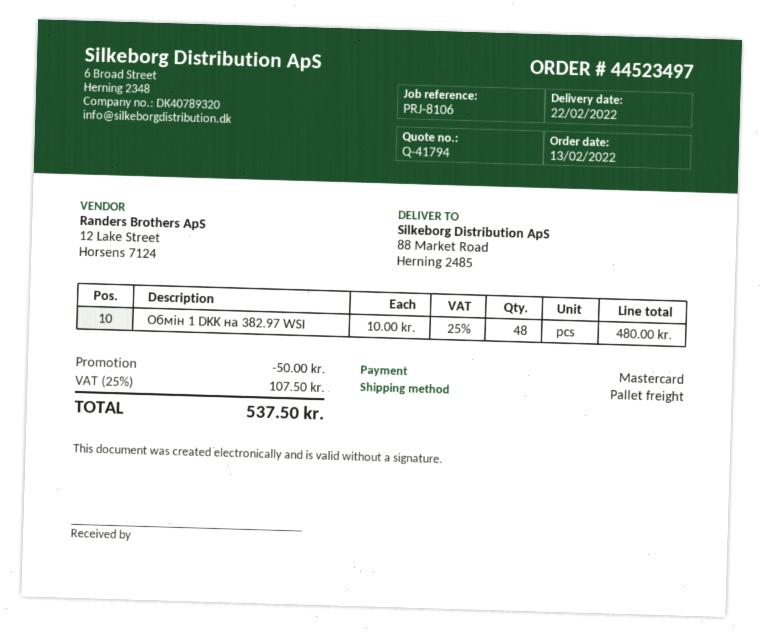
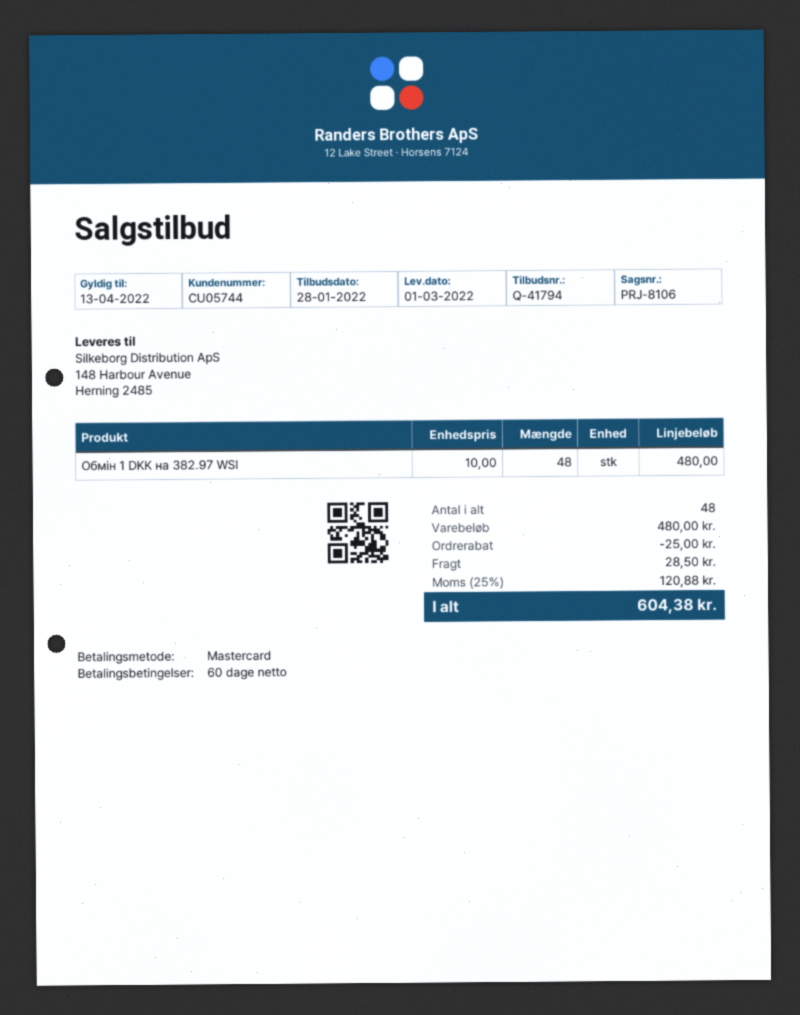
delivery date: 2022-02-22 -> 2022-03-01
ship to: 88 Market Road, Herning 2485 -> 148 Harbour Avenue, Herning 2485
discount: 50.00 -> 25.00
shipping: none -> 28.50
tax: 25% = 107.50 -> 25% = 120.88
total: 537.50 -> 604.38

